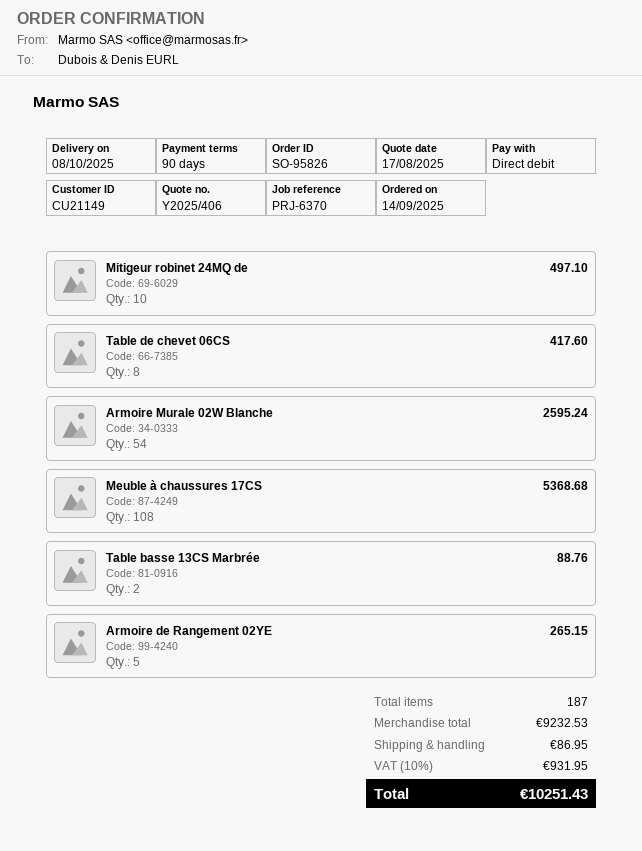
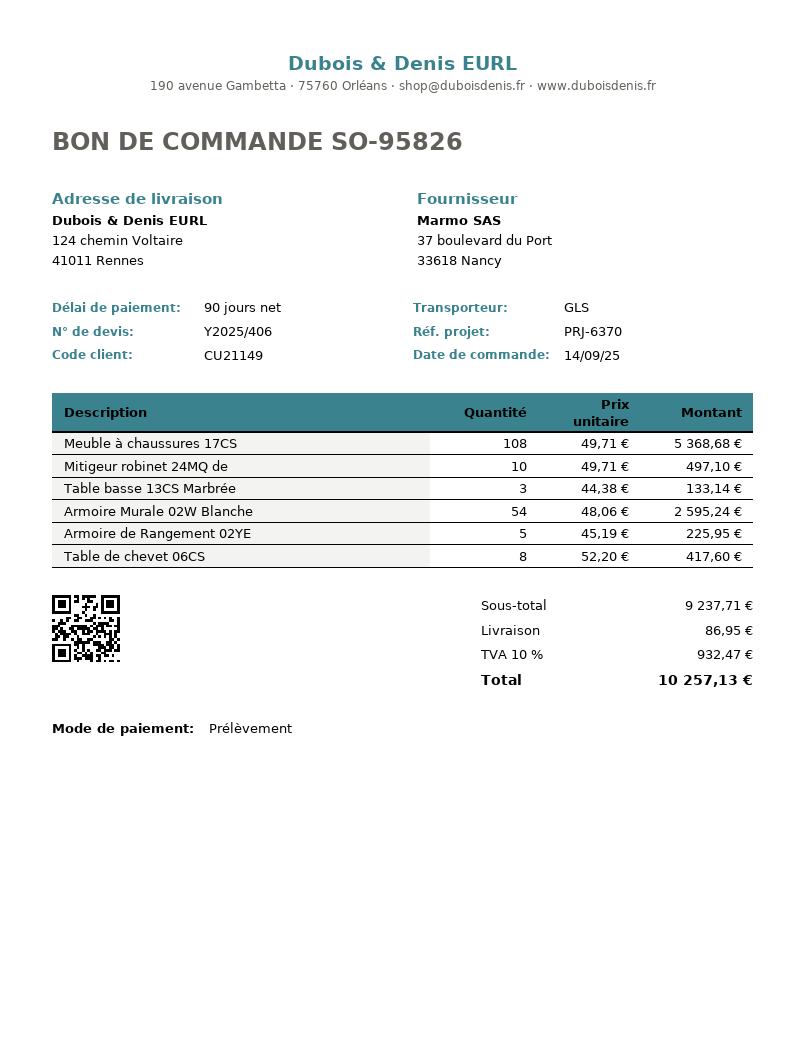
Table basse 13CS Marbrée: 2 for 88.76 -> 3 for 133.14
Armoire de Rangement 02YE: 5 for 265.15 -> 5 for 225.95
subtotal: 9232.53 -> 9237.71
tax: 10% = 931.95 -> 10% = 932.47
total: 10251.43 -> 10257.13

